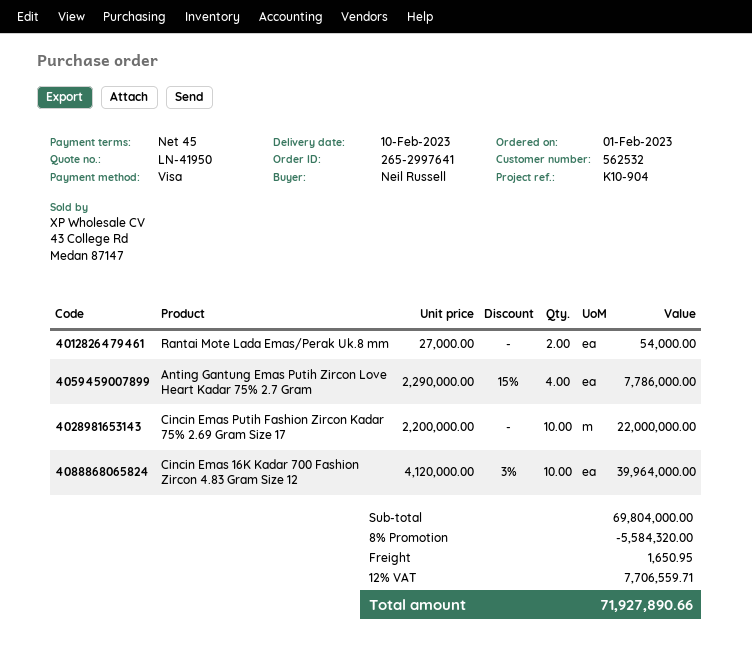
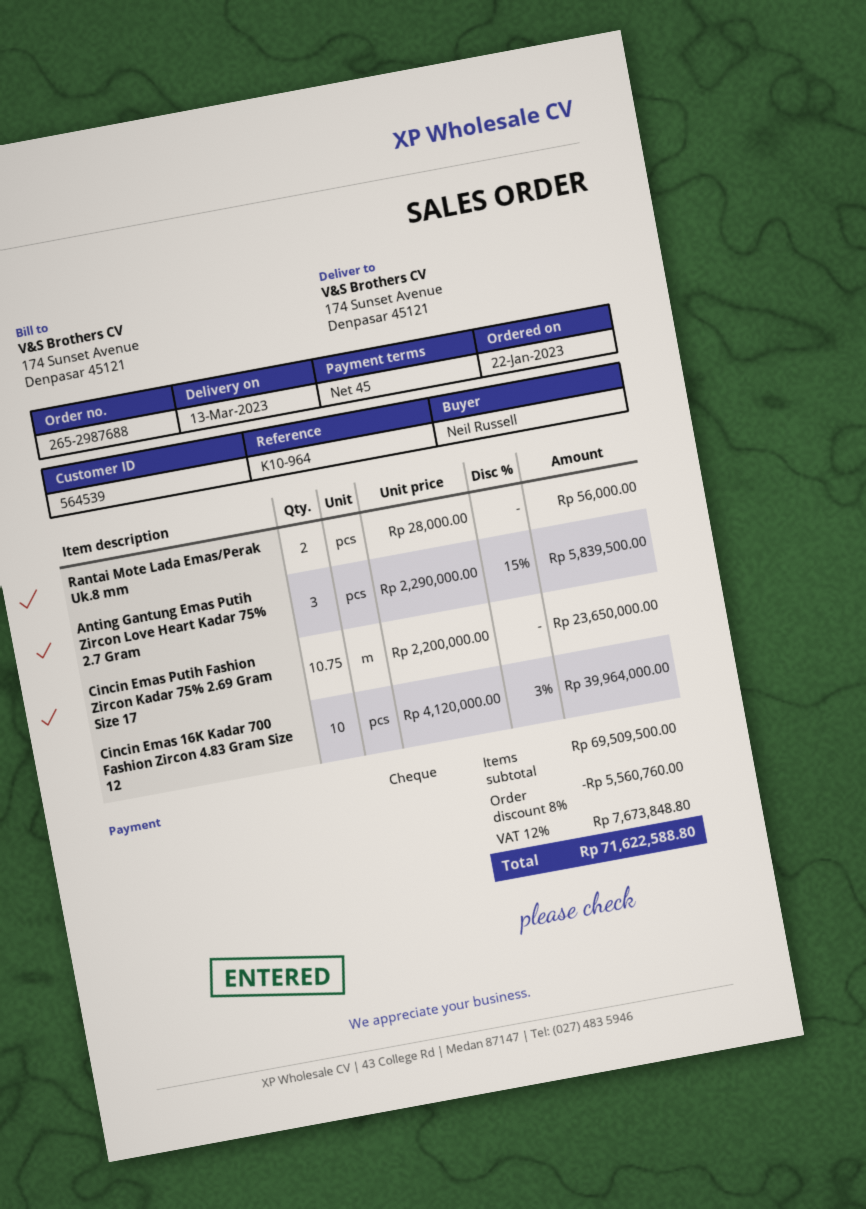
order number: 265-2997641 -> 265-2987688
order date: 2023-02-01 -> 2023-01-22
delivery date: 2023-02-10 -> 2023-03-13
customer number: 562532 -> 564539
reference: K10-904 -> K10-964
payment method: Visa -> cheque
Rantai Mote Lada Emas/Perak Uk.8 mm: 2 x 27000.00 = 54000.00 -> 2 x 28000.00 = 56000.00
Anting Gantung Emas Putih Zircon Love Heart Kadar 75% 2.7 Gram: 4 x 2290000.00 - 15% = 7786000.00 -> 3 x 2290000.00 - 15% = 5839500.00
Cincin Emas Putih Fashion Zircon Kadar 75% 2.69 Gram Size 17: 10 x 2200000.00 = 22000000.00 -> 10.75 x 2200000.00 = 23650000.00
subtotal: 69804000.00 -> 69509500.00
discount: 8% = 5584320.00 -> 8% = 5560760.00
shipping: 1650.95 -> none
tax: 12% = 7706559.71 -> 12% = 7673848.80
total: 71927890.66 -> 71622588.80

